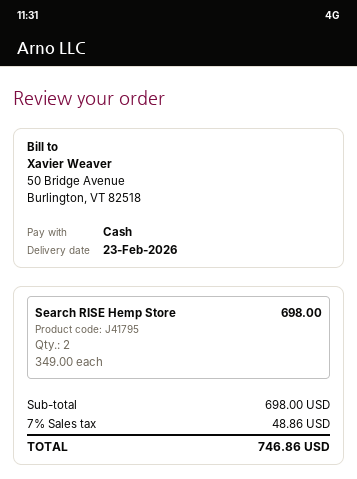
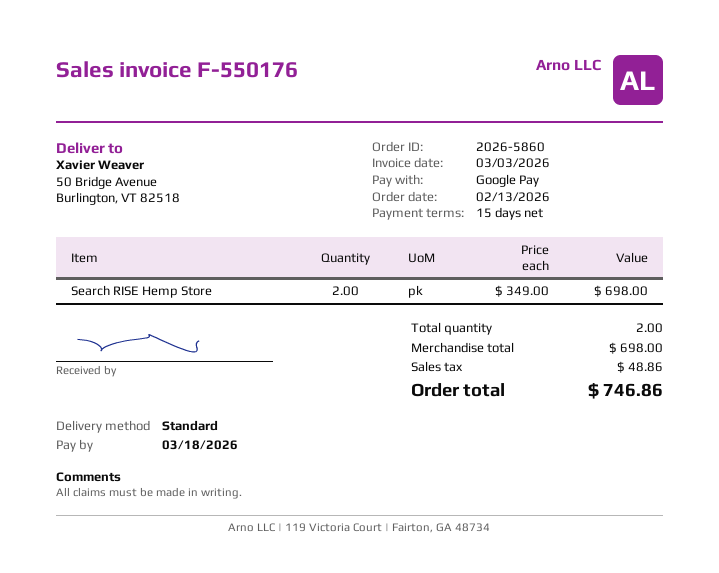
payment method: cash -> Google Pay

